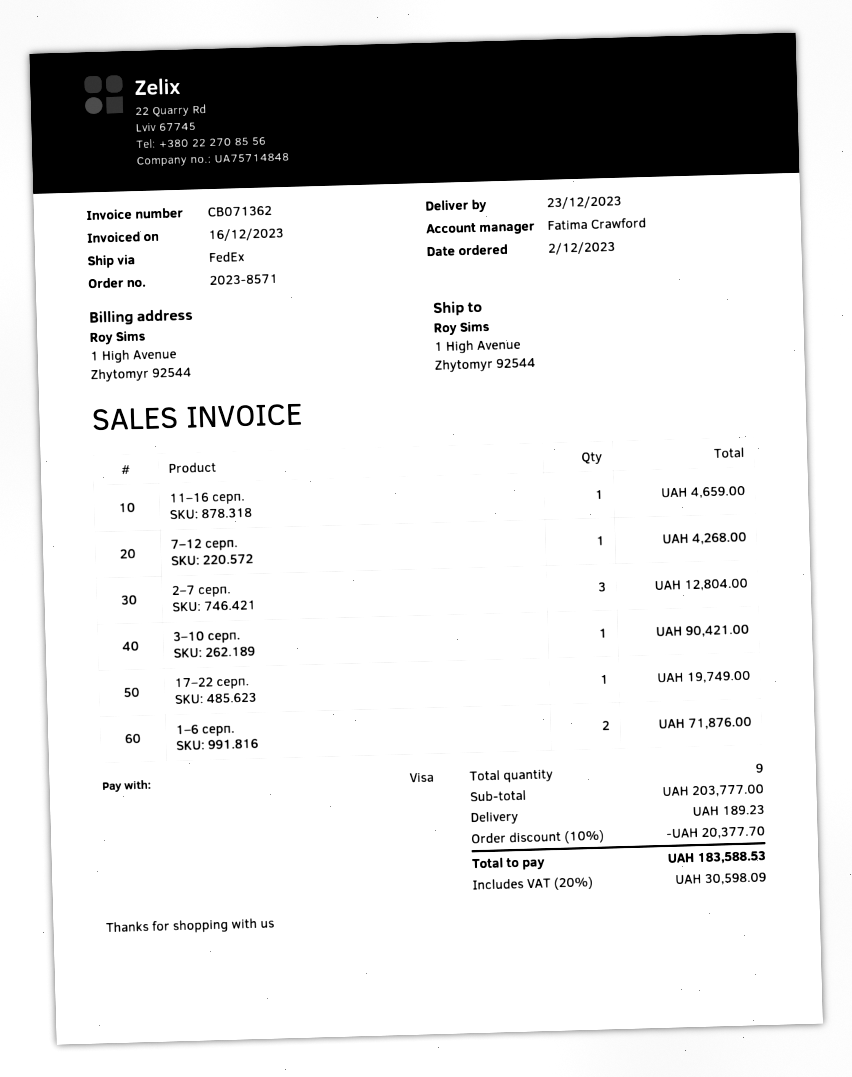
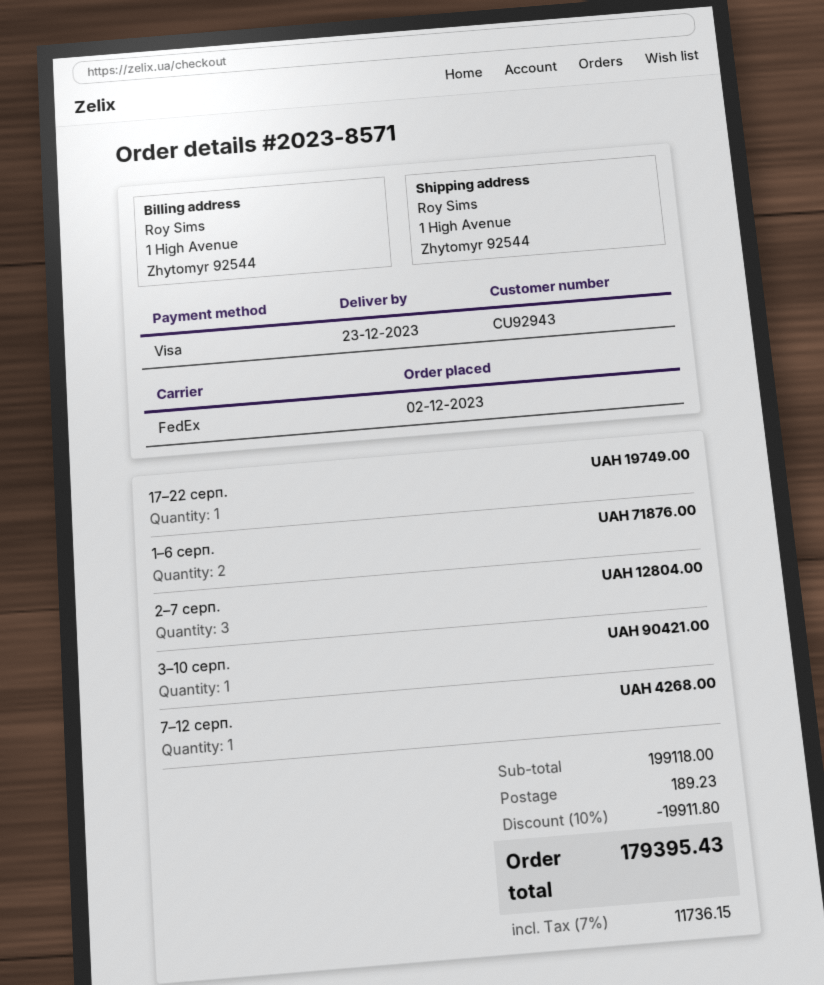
11–16 серп.: 1 for 4659.00 -> none
subtotal: 203777.00 -> 199118.00
discount: 10% = 20377.70 -> 10% = 19911.80
tax: 20% = 30598.09 -> 7% = 11736.15
total: 183588.53 -> 179395.43

